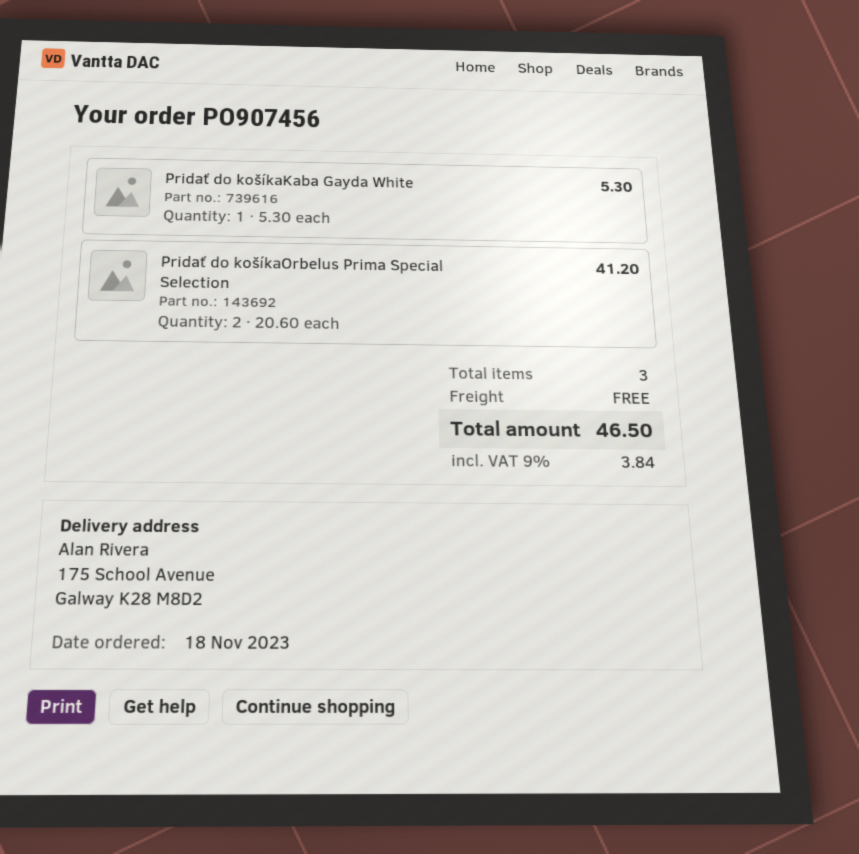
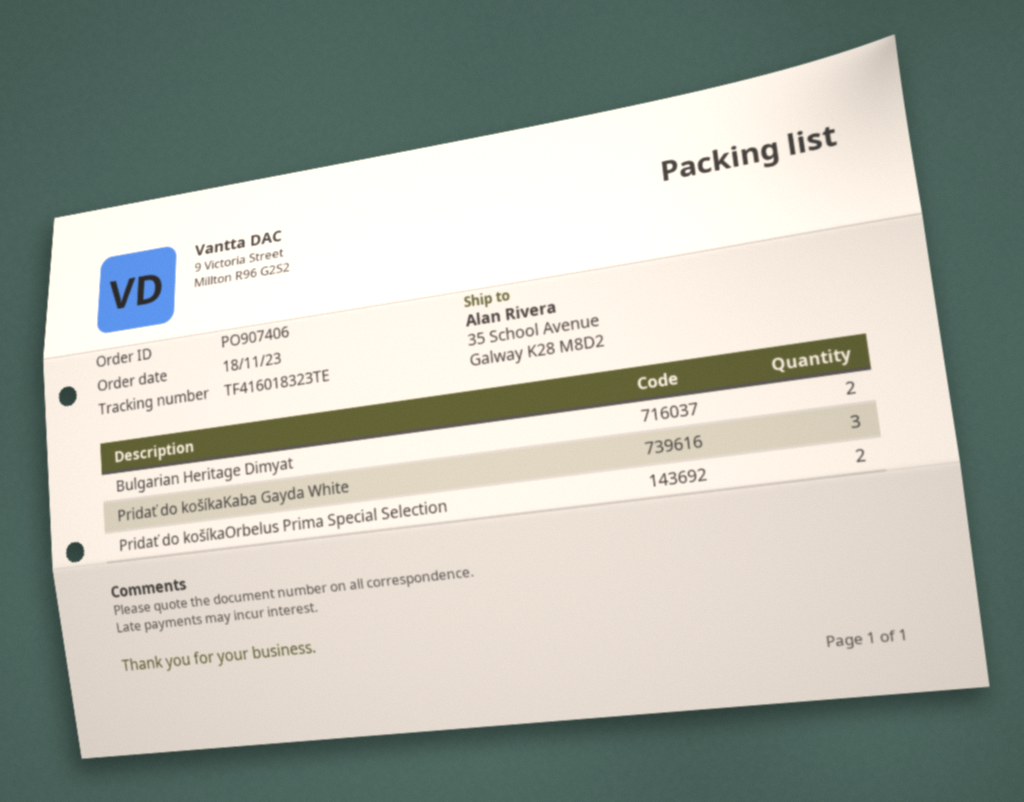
order number: PO907456 -> PO907406
ship to: 175 School Avenue, Galway K28 M8D2 -> 35 School Avenue, Galway K28 M8D2
Pridať do košíkaKaba Gayda White: 1 -> 3
Bulgarian Heritage Dimyat: none -> 2

